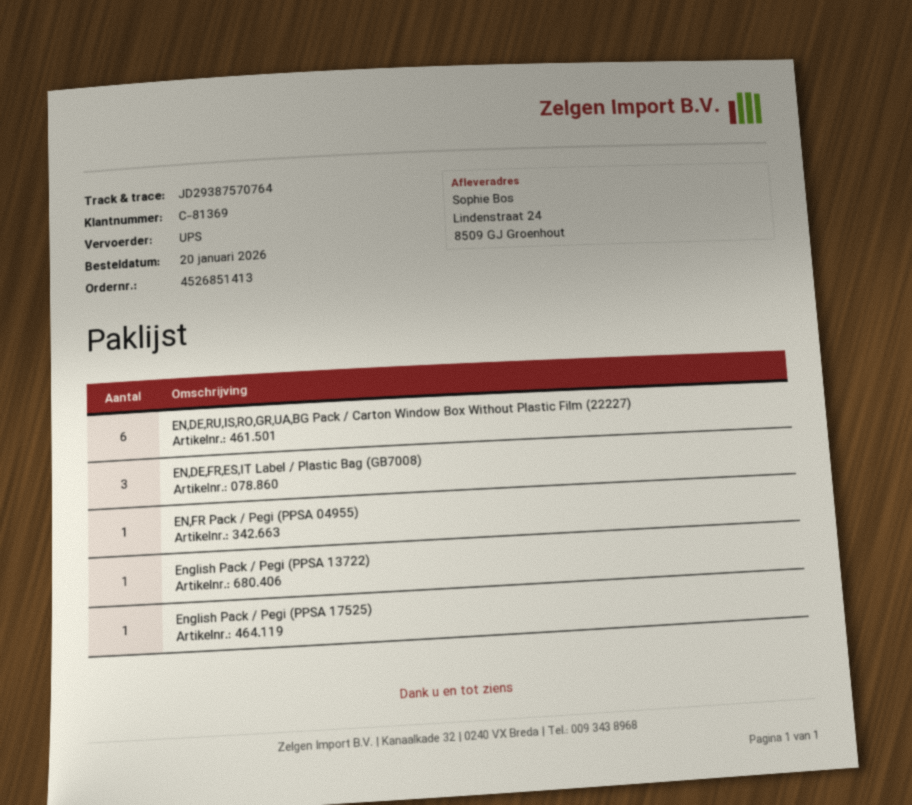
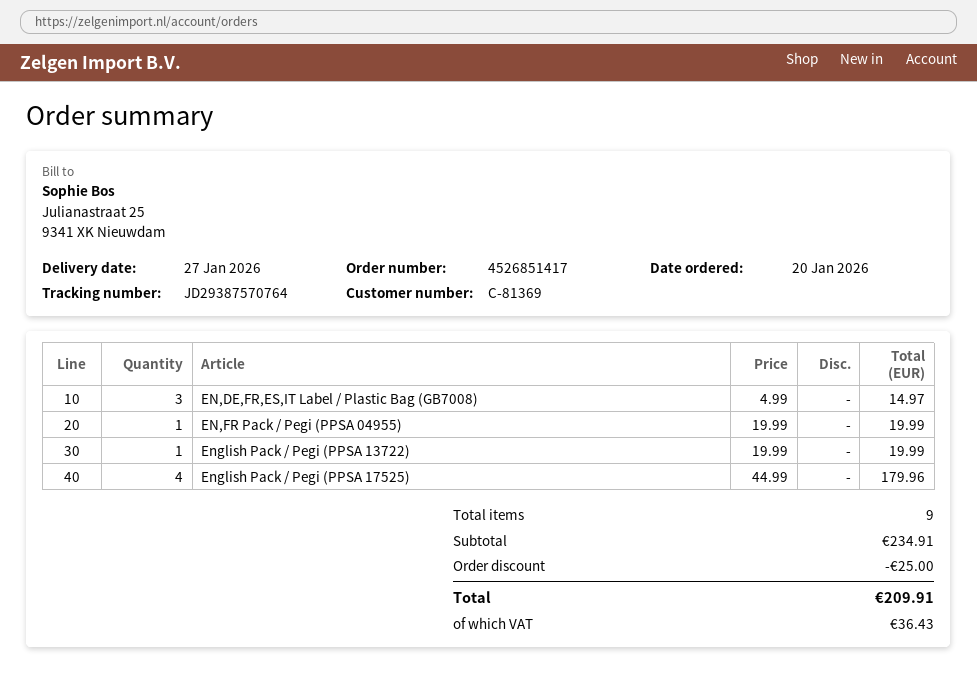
order number: 4526851413 -> 4526851417
EN,DE,RU,IS,RO,GR,UA,BG Pack / Carton Window Box Without Plastic Film (22227): 6 -> none
English Pack / Pegi (PPSA 17525): 1 -> 4

